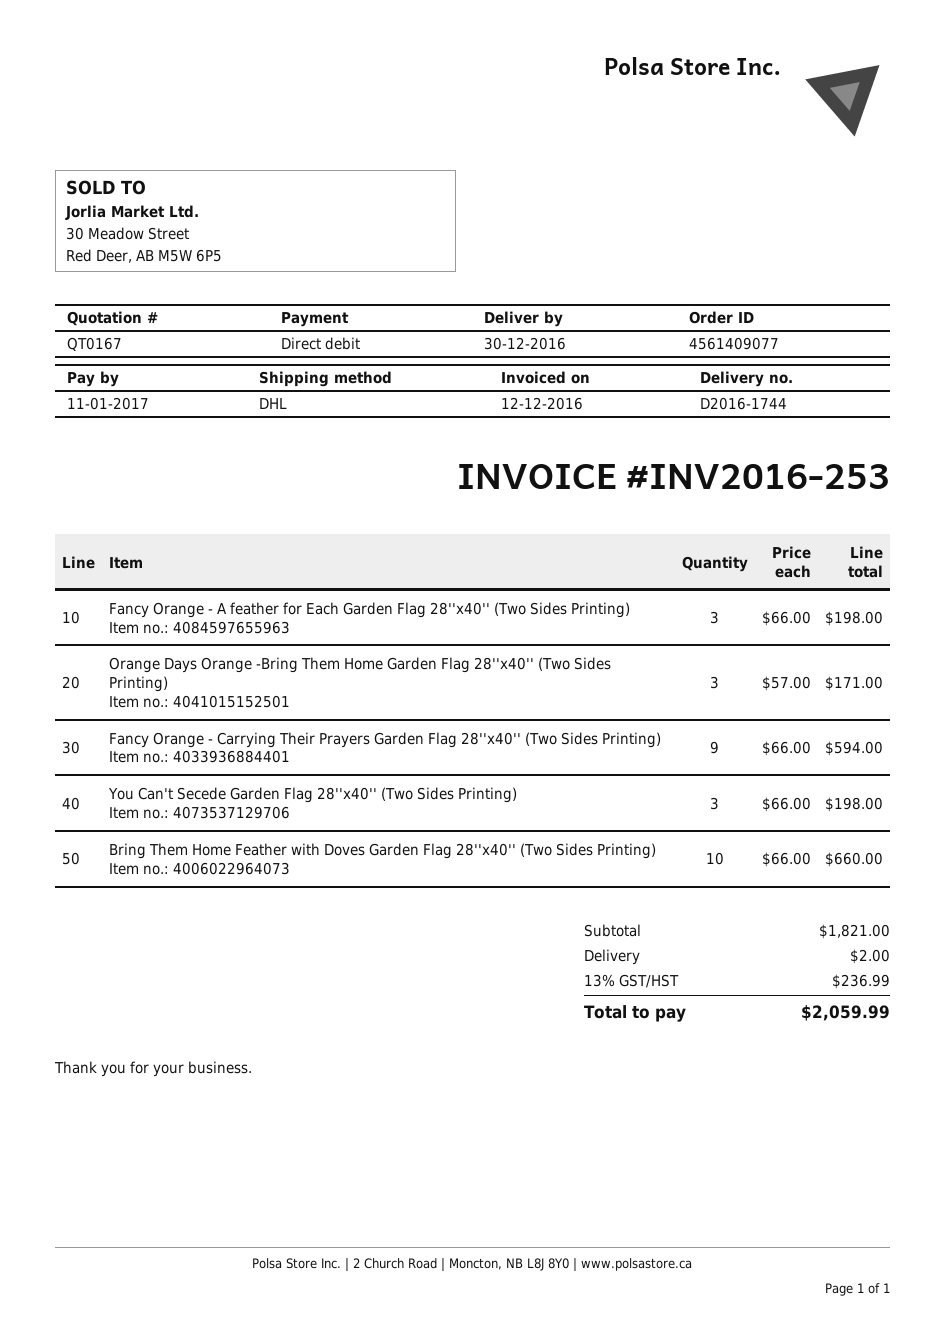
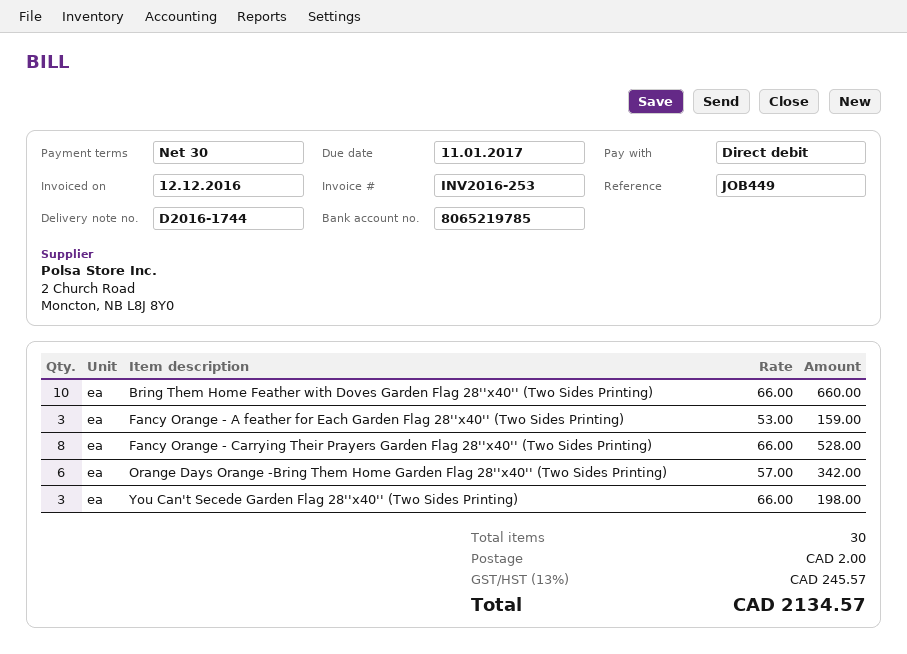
Fancy Orange - A feather for Each Garden Flag 28''x40'' (Two Sides Printing): 3 x 66.00 = 198.00 -> 3 x 53.00 = 159.00
Orange Days Orange -Bring Them Home Garden Flag 28''x40'' (Two Sides Printing): 3 x 57.00 = 171.00 -> 6 x 57.00 = 342.00
Fancy Orange - Carrying Their Prayers Garden Flag 28''x40'' (Two Sides Printing): 9 x 66.00 = 594.00 -> 8 x 66.00 = 528.00
tax: 13% = 236.99 -> 13% = 245.57
total: 2059.99 -> 2134.57

